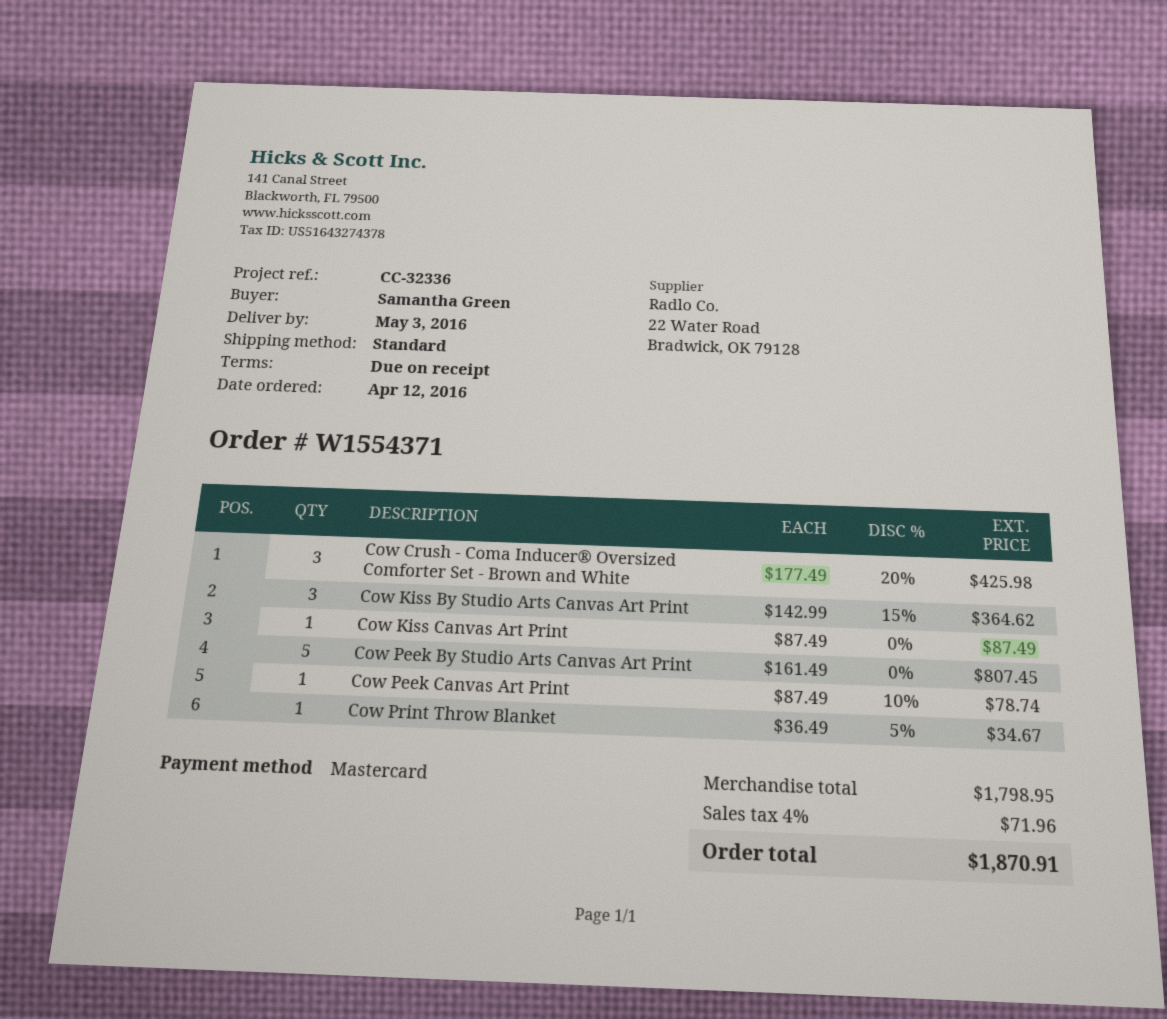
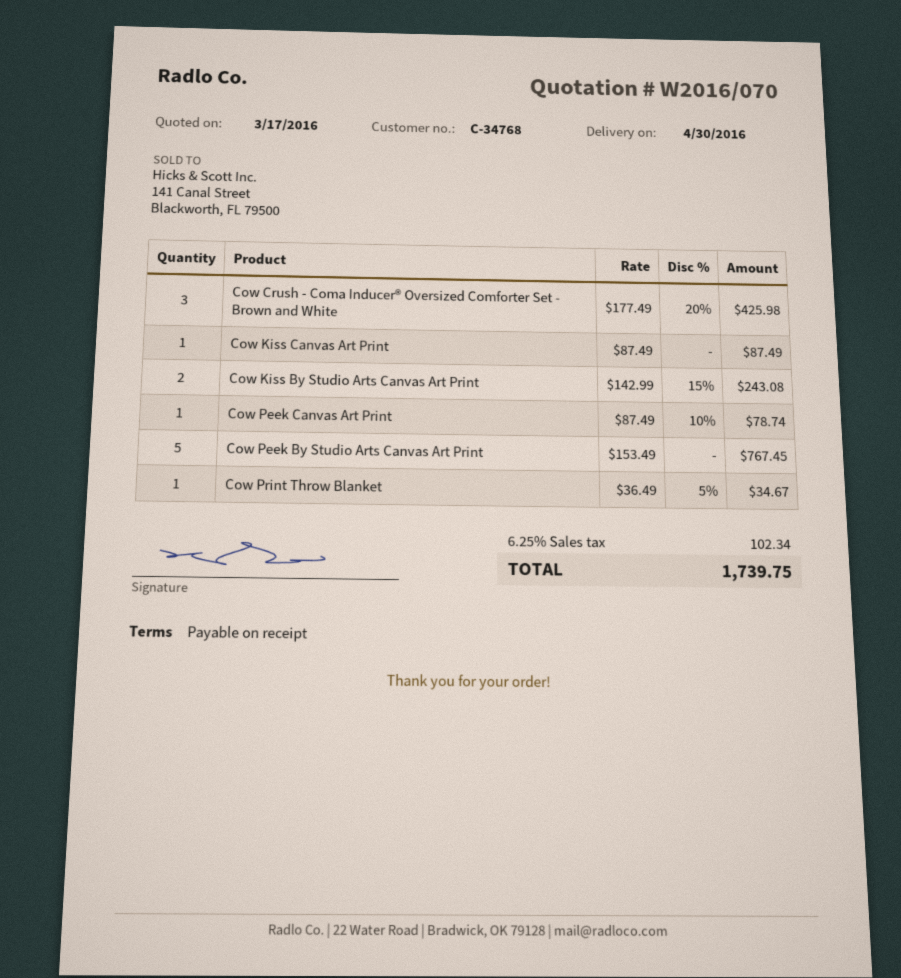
delivery date: 2016-05-03 -> 2016-04-30
Cow Kiss By Studio Arts Canvas Art Print: 3 x 142.99 - 15% = 364.62 -> 2 x 142.99 - 15% = 243.08
Cow Peek By Studio Arts Canvas Art Print: 5 x 161.49 = 807.45 -> 5 x 153.49 = 767.45
tax: 4% = 71.96 -> 6.25% = 102.34
total: 1870.91 -> 1739.75

